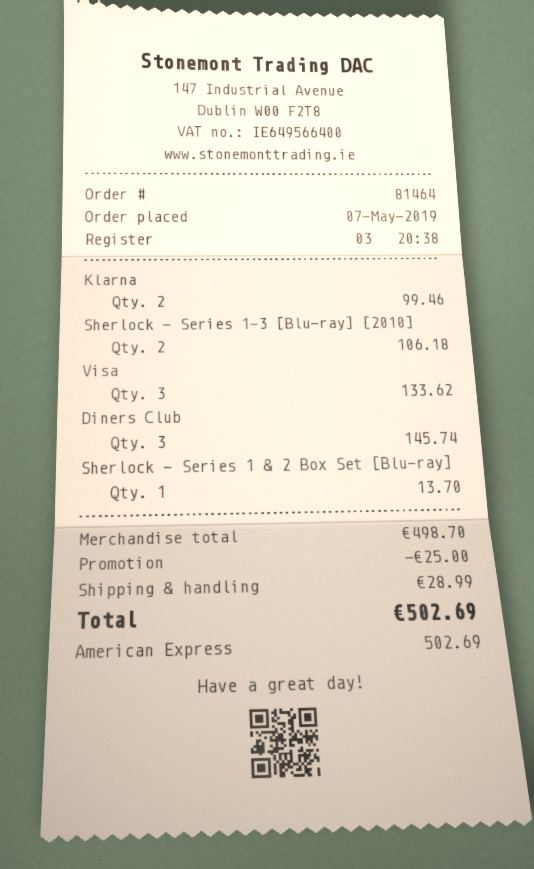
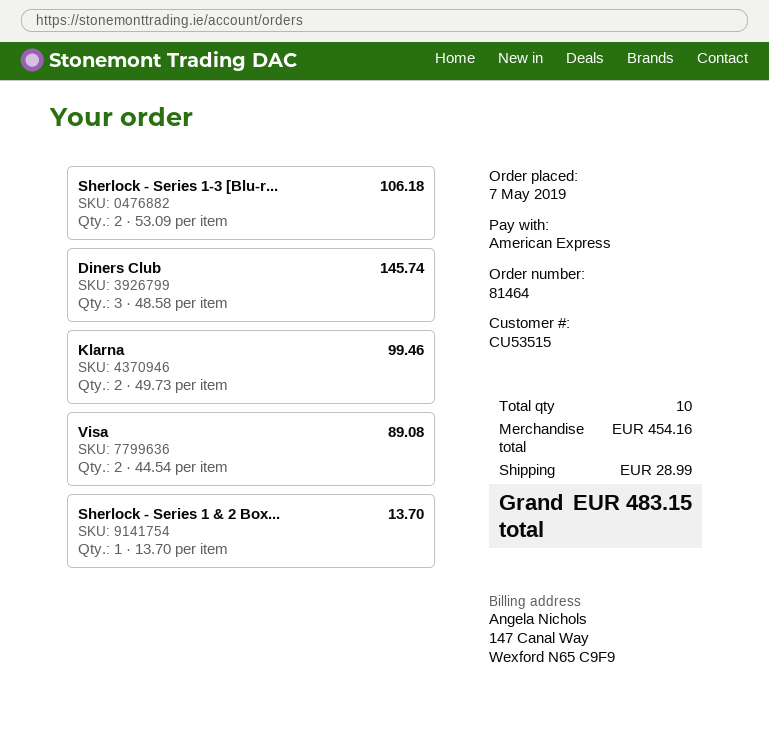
Visa: 3 for 133.62 -> 2 for 89.08
subtotal: 498.70 -> 454.16
discount: 25.00 -> none
total: 502.69 -> 483.15

